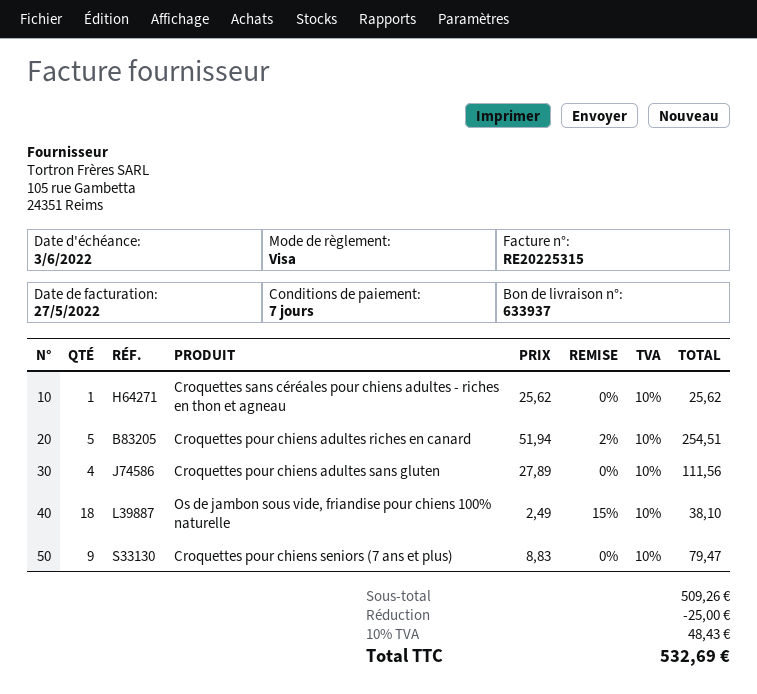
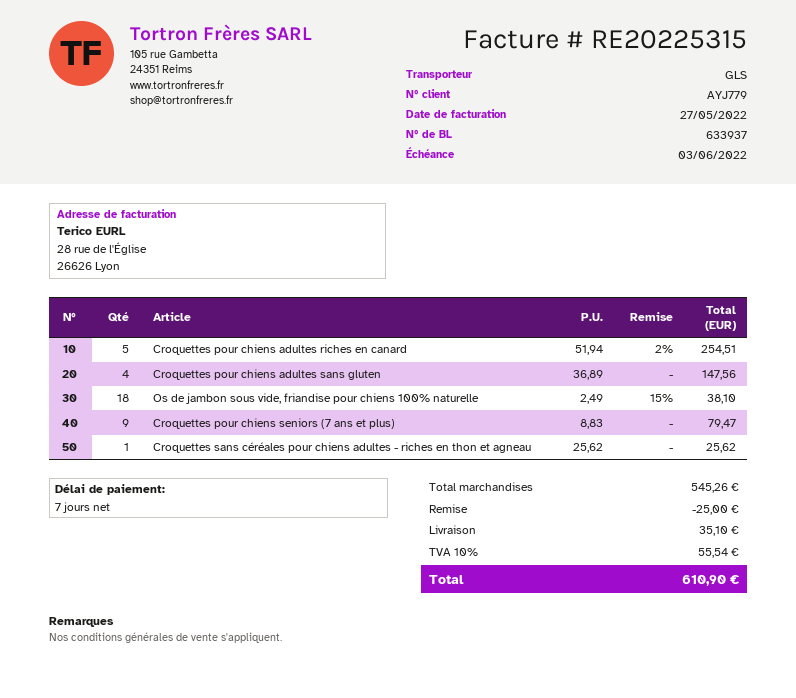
Croquettes pour chiens adultes sans gluten: 4 x 27.89 = 111.56 -> 4 x 36.89 = 147.56
subtotal: 509.26 -> 545.26
shipping: none -> 35.10
tax: 10% = 48.43 -> 10% = 55.54
total: 532.69 -> 610.90

